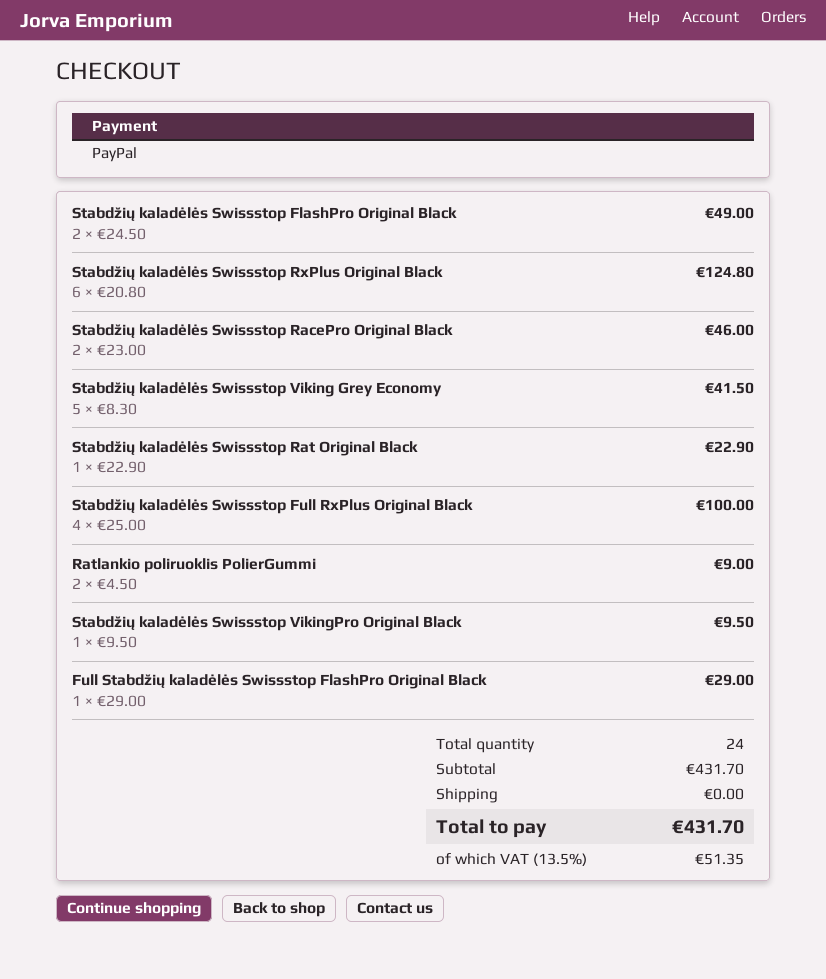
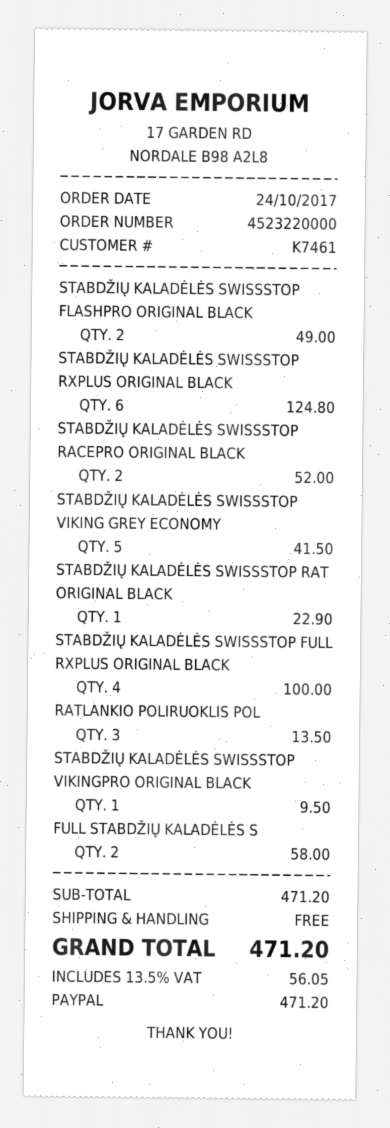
Stabdžių kaladėlės Swissstop RacePro Original Black: 2 for 46.00 -> 2 for 52.00
Ratlankio poliruoklis PolierGummi: 2 for 9.00 -> 3 for 13.50
Full Stabdžių kaladėlės Swissstop FlashPro Original Black: 1 for 29.00 -> 2 for 58.00
subtotal: 431.70 -> 471.20
tax: 13.5% = 51.35 -> 13.5% = 56.05
total: 431.70 -> 471.20

